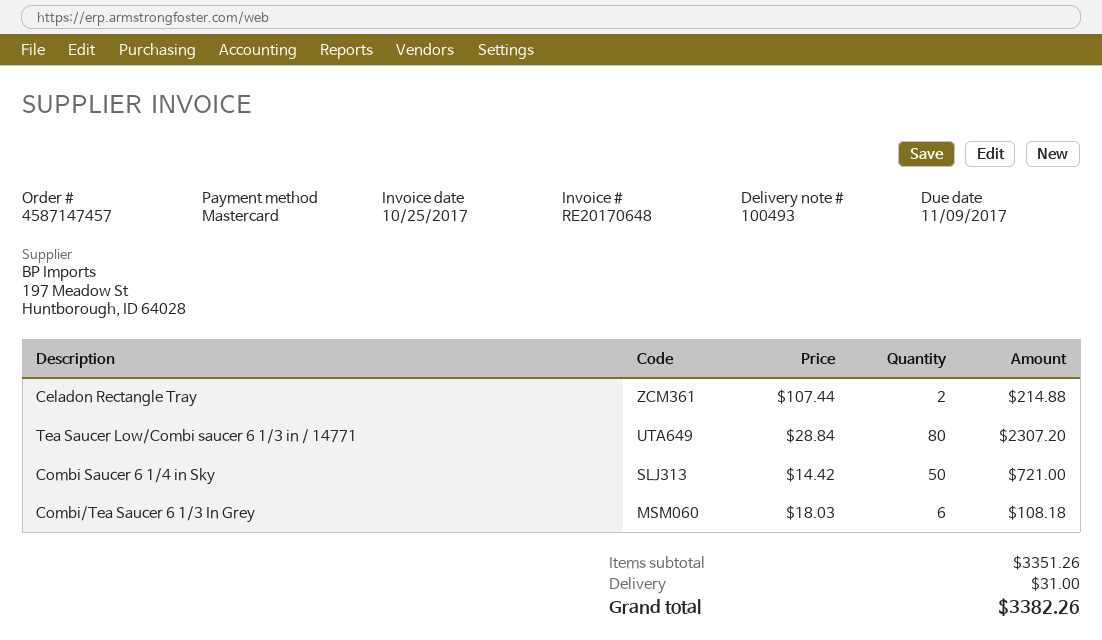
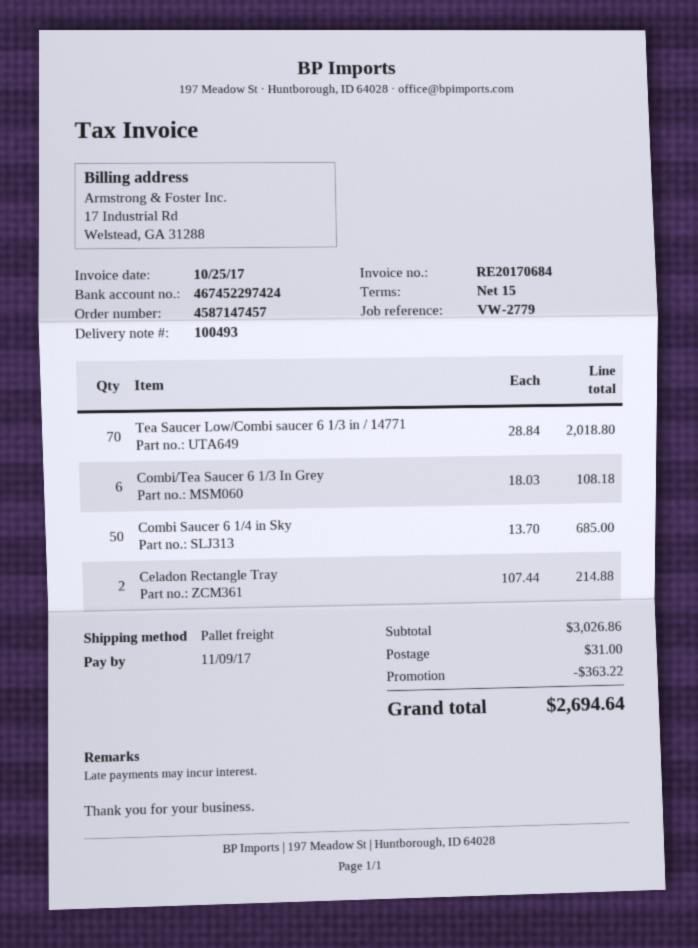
invoice number: RE20170648 -> RE20170684
Tea Saucer Low/Combi saucer 6 1/3 in / 14771: 80 x 28.84 = 2307.20 -> 70 x 28.84 = 2018.80
Combi Saucer 6 1/4 in Sky: 50 x 14.42 = 721.00 -> 50 x 13.70 = 685.00
subtotal: 3351.26 -> 3026.86
discount: none -> 363.22
total: 3382.26 -> 2694.64

